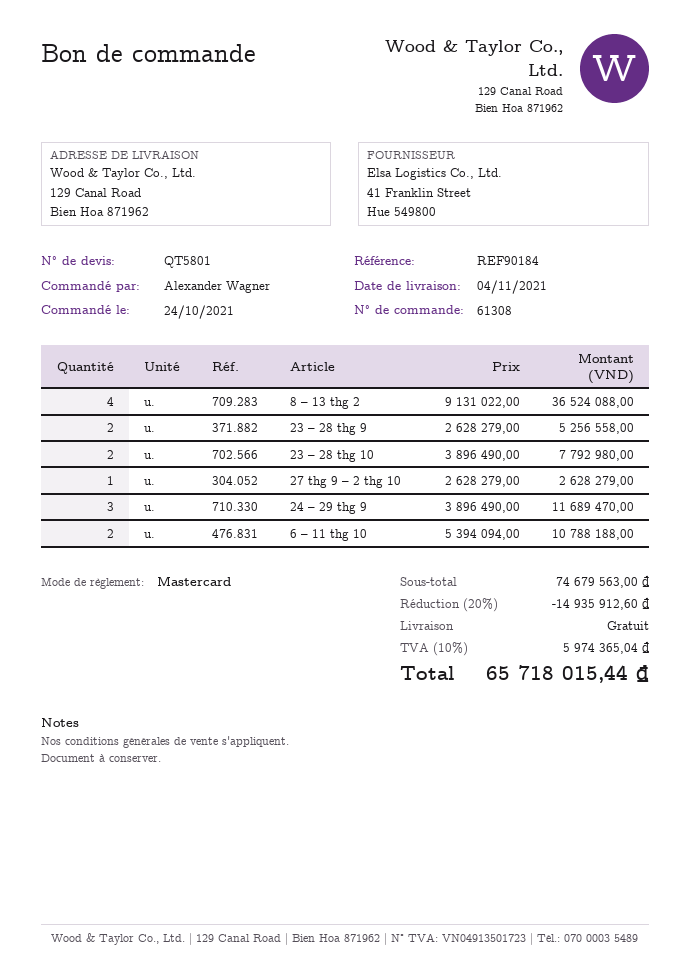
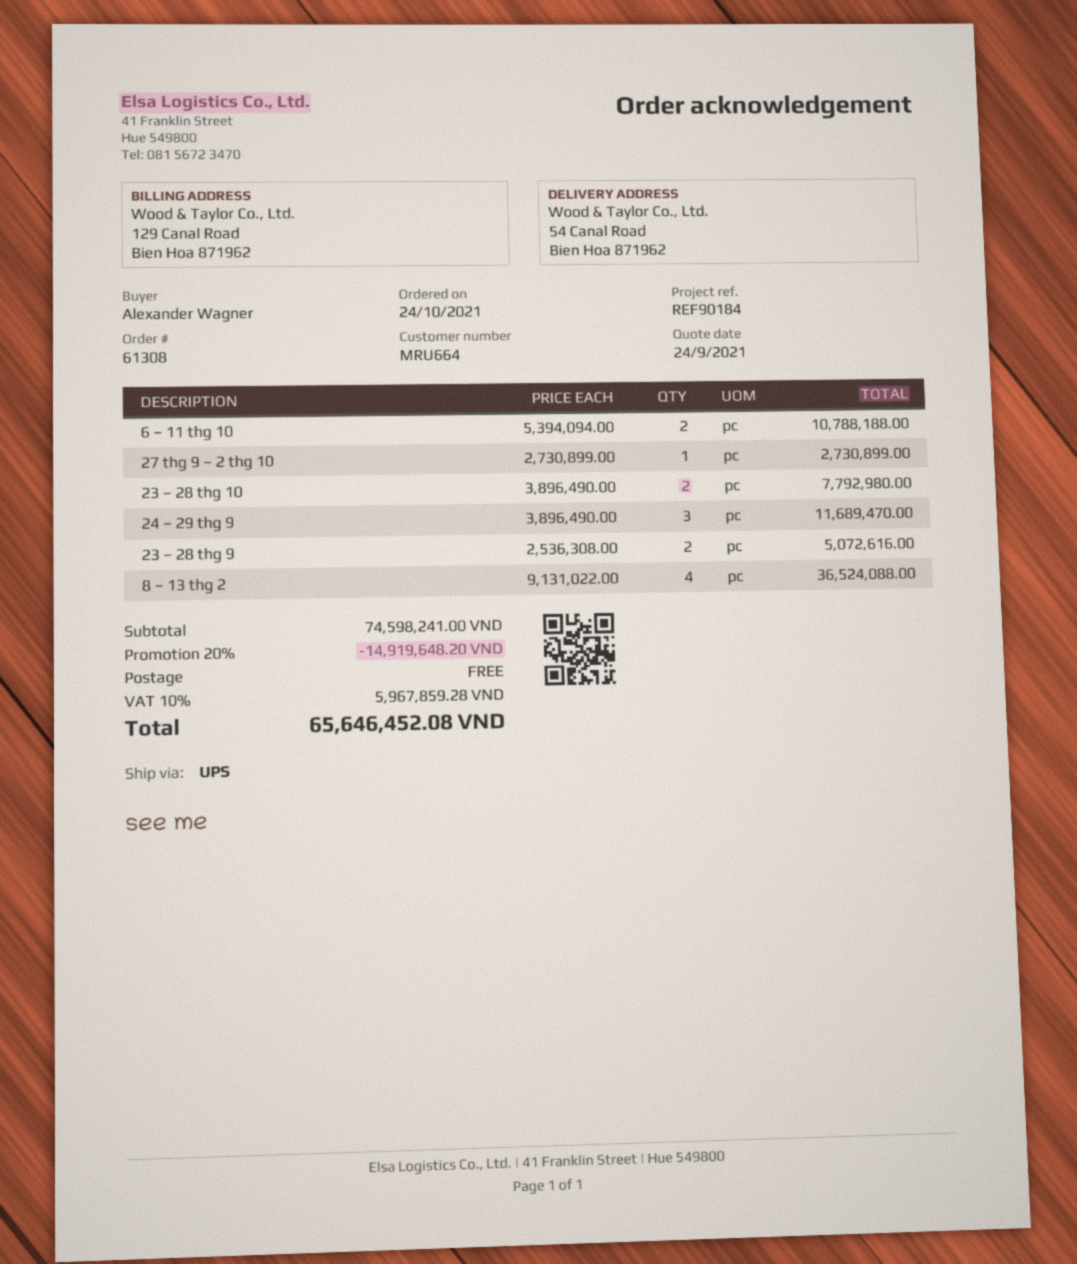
ship to: 129 Canal Road, Bien Hoa 871962 -> 54 Canal Road, Bien Hoa 871962
23 – 28 thg 9: 2 x 2628279.00 = 5256558.00 -> 2 x 2536308.00 = 5072616.00
27 thg 9 – 2 thg 10: 1 x 2628279.00 = 2628279.00 -> 1 x 2730899.00 = 2730899.00
subtotal: 74679563.00 -> 74598241.00
discount: 20% = 14935912.60 -> 20% = 14919648.20
tax: 10% = 5974365.04 -> 10% = 5967859.28
total: 65718015.44 -> 65646452.08

